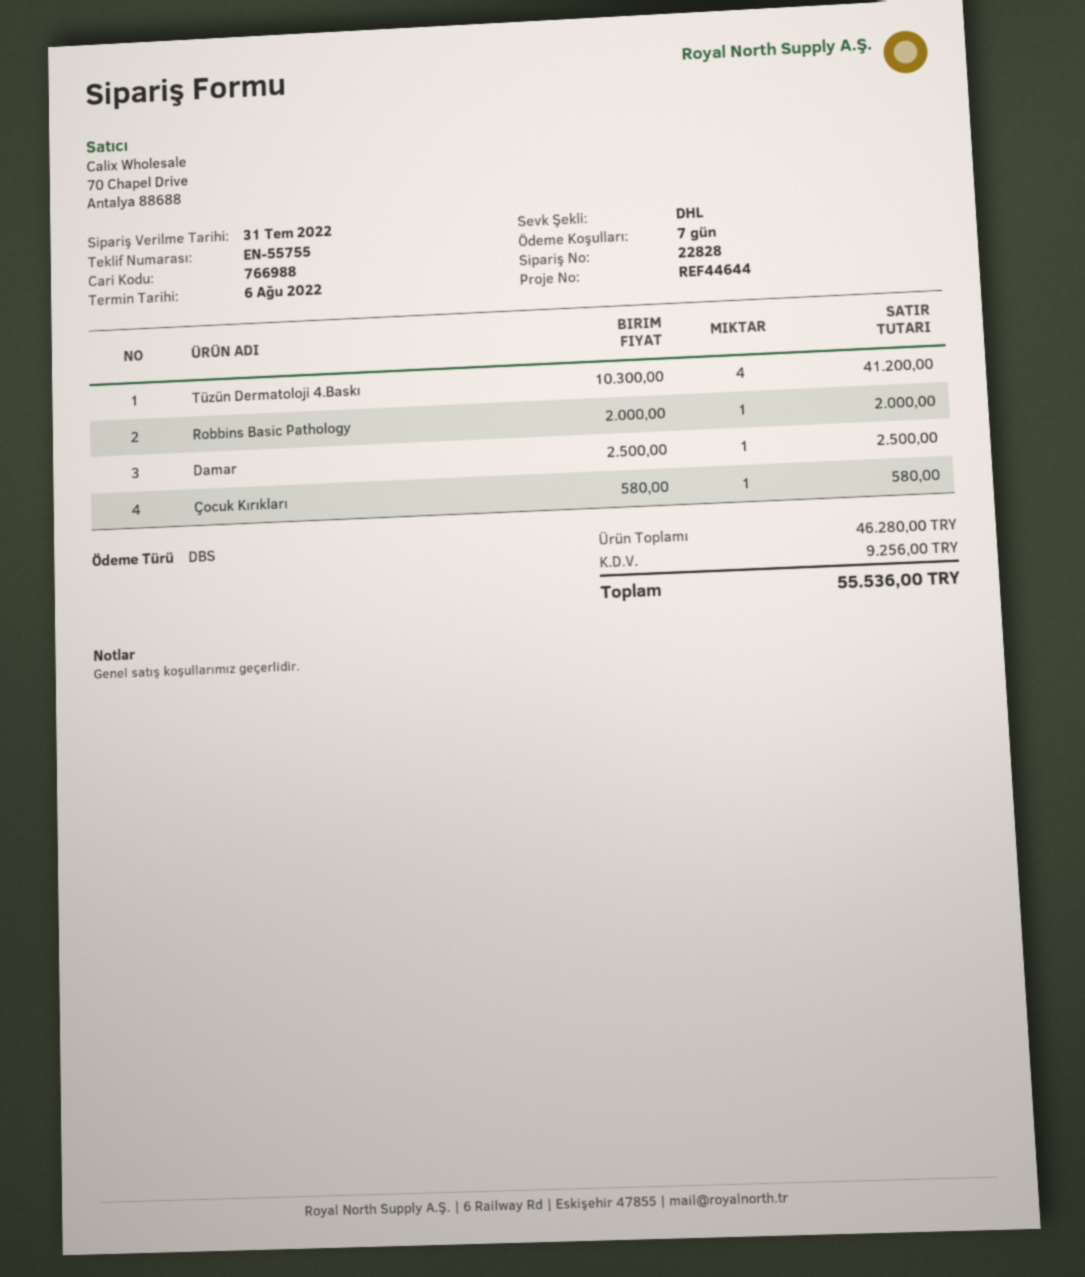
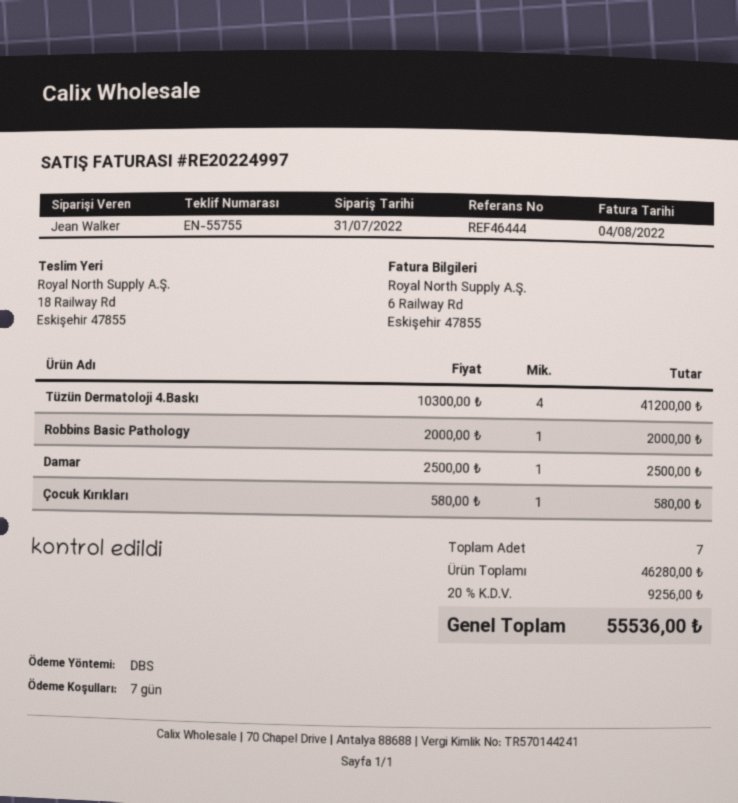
reference: REF44644 -> REF46444

